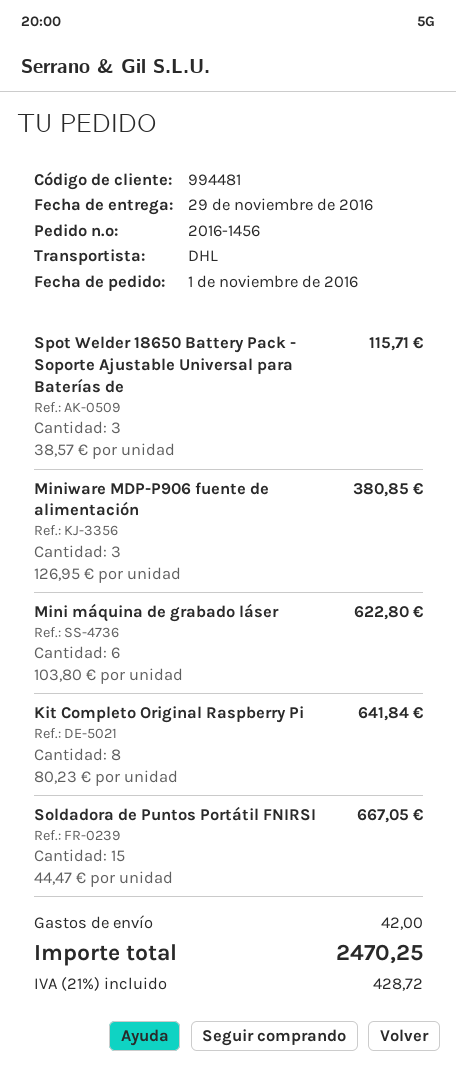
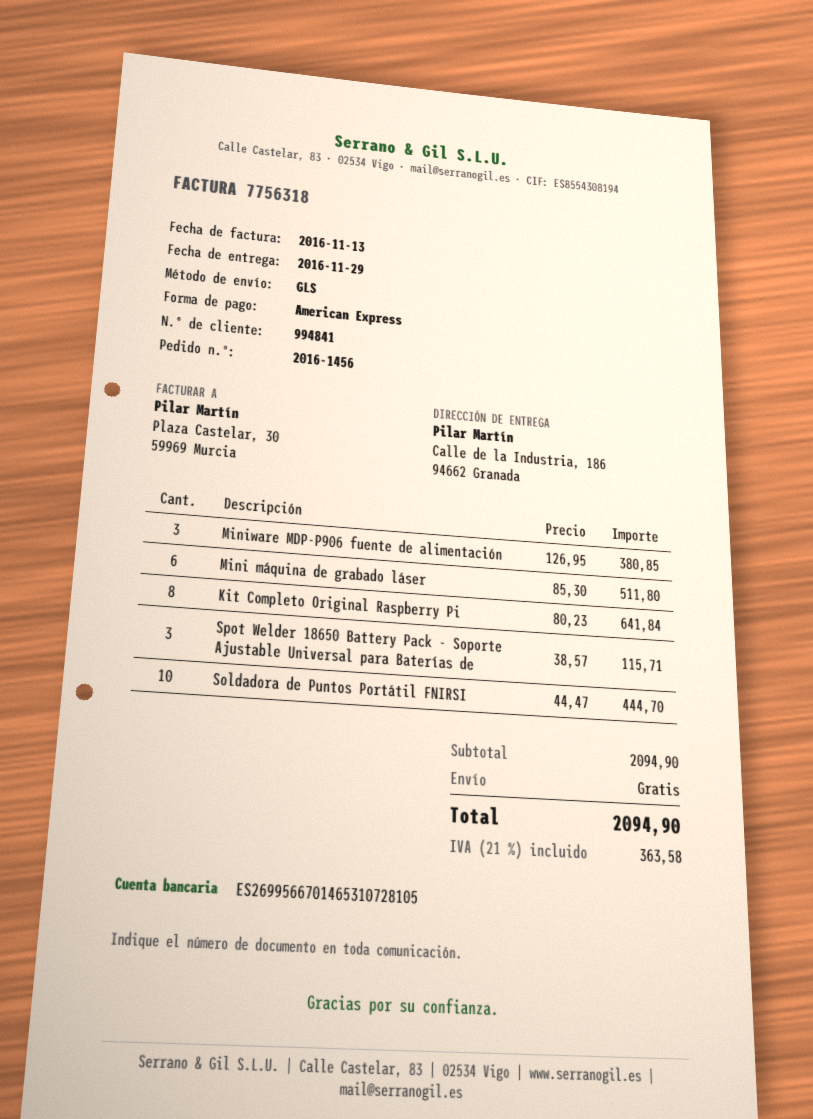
customer number: 994481 -> 994841
shipping method: DHL -> GLS
Mini máquina de grabado láser: 6 x 103.80 = 622.80 -> 6 x 85.30 = 511.80
Soldadora de Puntos Portátil FNIRSI: 15 x 44.47 = 667.05 -> 10 x 44.47 = 444.70
shipping: 42.00 -> 0.00
tax: 21% = 428.72 -> 21% = 363.58
total: 2470.25 -> 2094.90

